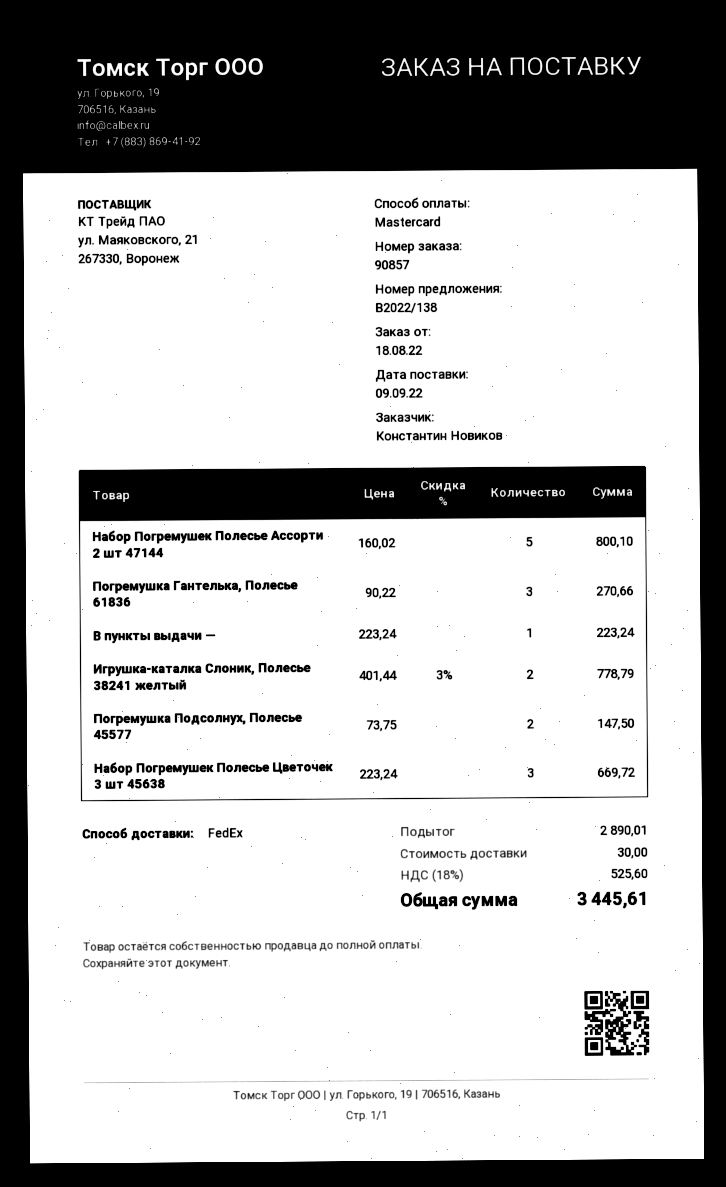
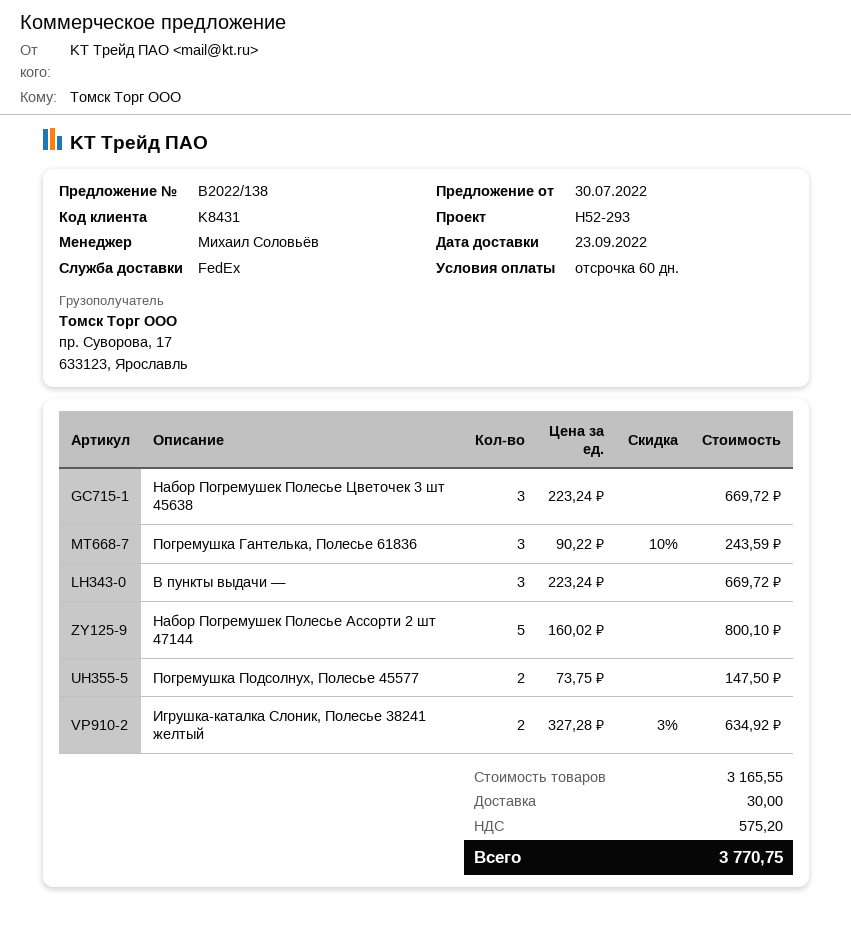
delivery date: 2022-09-09 -> 2022-09-23
Погремушка Гантелька, Полесье 61836: 3 x 90.22 = 270.66 -> 3 x 90.22 - 10% = 243.59
В пункты выдачи —: 1 x 223.24 = 223.24 -> 3 x 223.24 = 669.72
Игрушка-каталка Слоник, Полесье 38241 желтый: 2 x 401.44 - 3% = 778.79 -> 2 x 327.28 - 3% = 634.92
subtotal: 2890.01 -> 3165.55
tax: 525.60 -> 575.20
total: 3445.61 -> 3770.75

